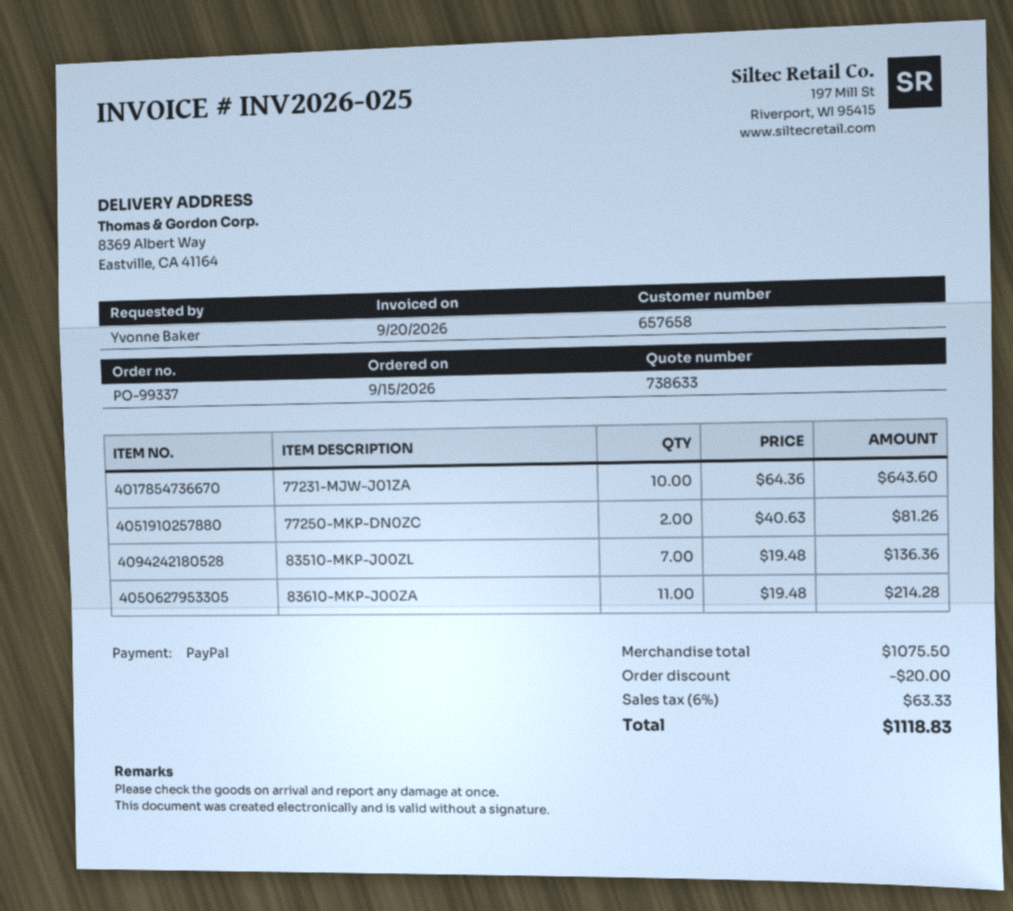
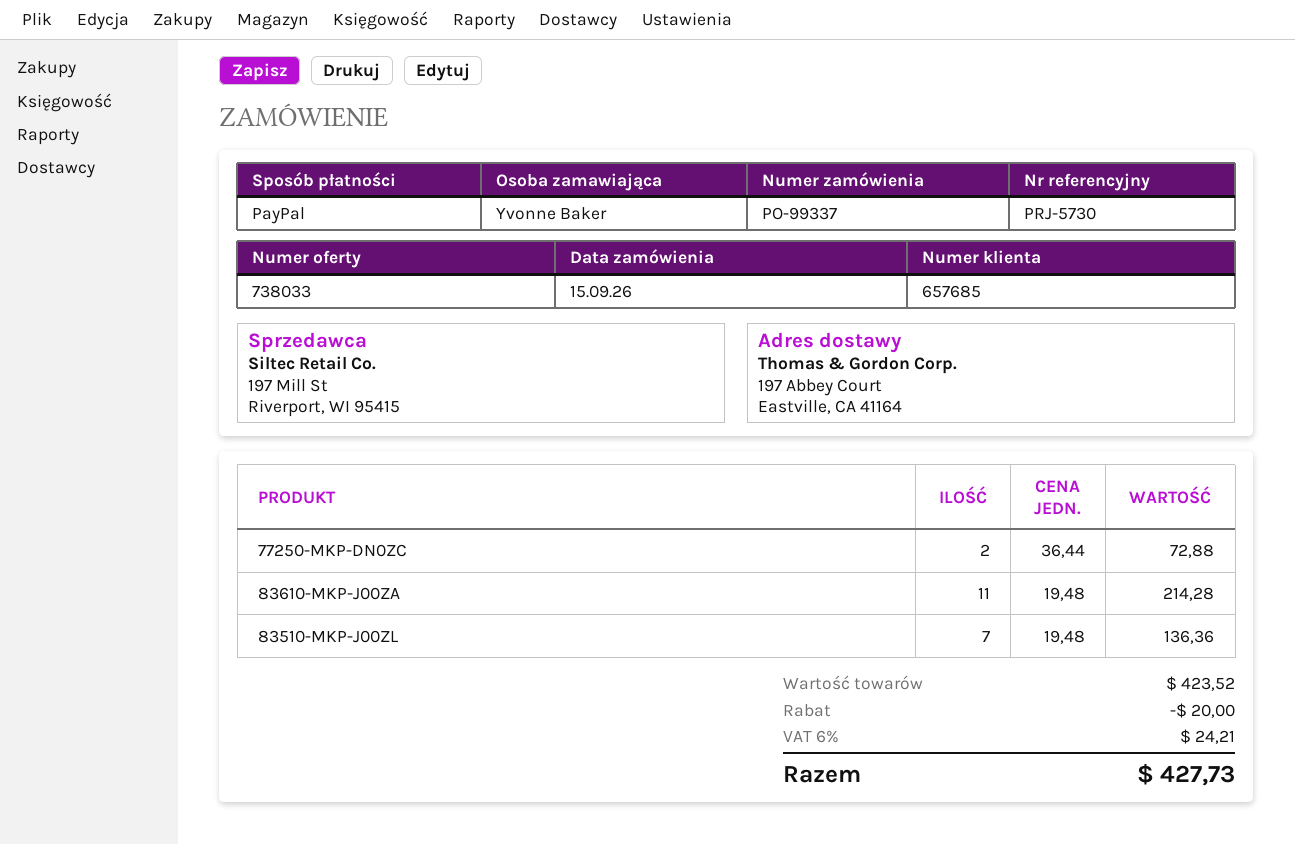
quote number: 738633 -> 738033
customer number: 657658 -> 657685
ship to: 8369 Albert Way, Eastville, CA 41164 -> 197 Abbey Court, Eastville, CA 41164
77231-MJW-J01ZA: 10 x 64.36 = 643.60 -> none
77250-MKP-DN0ZC: 2 x 40.63 = 81.26 -> 2 x 36.44 = 72.88
subtotal: 1075.50 -> 423.52
tax: 6% = 63.33 -> 6% = 24.21
total: 1118.83 -> 427.73

